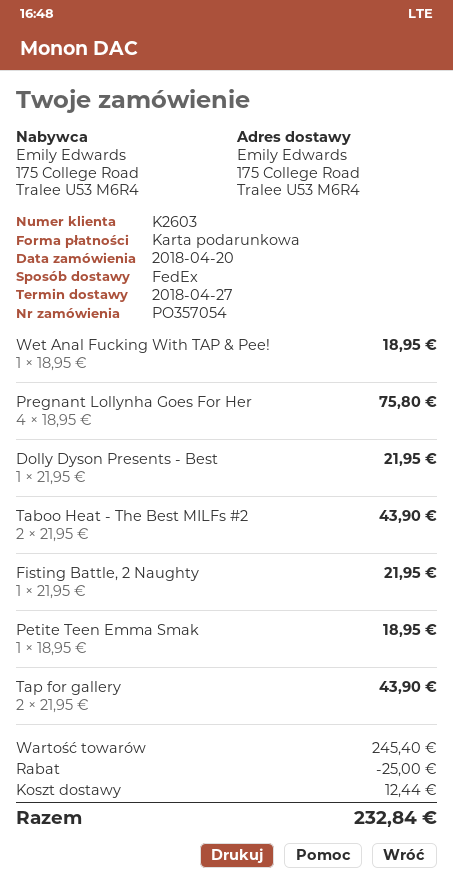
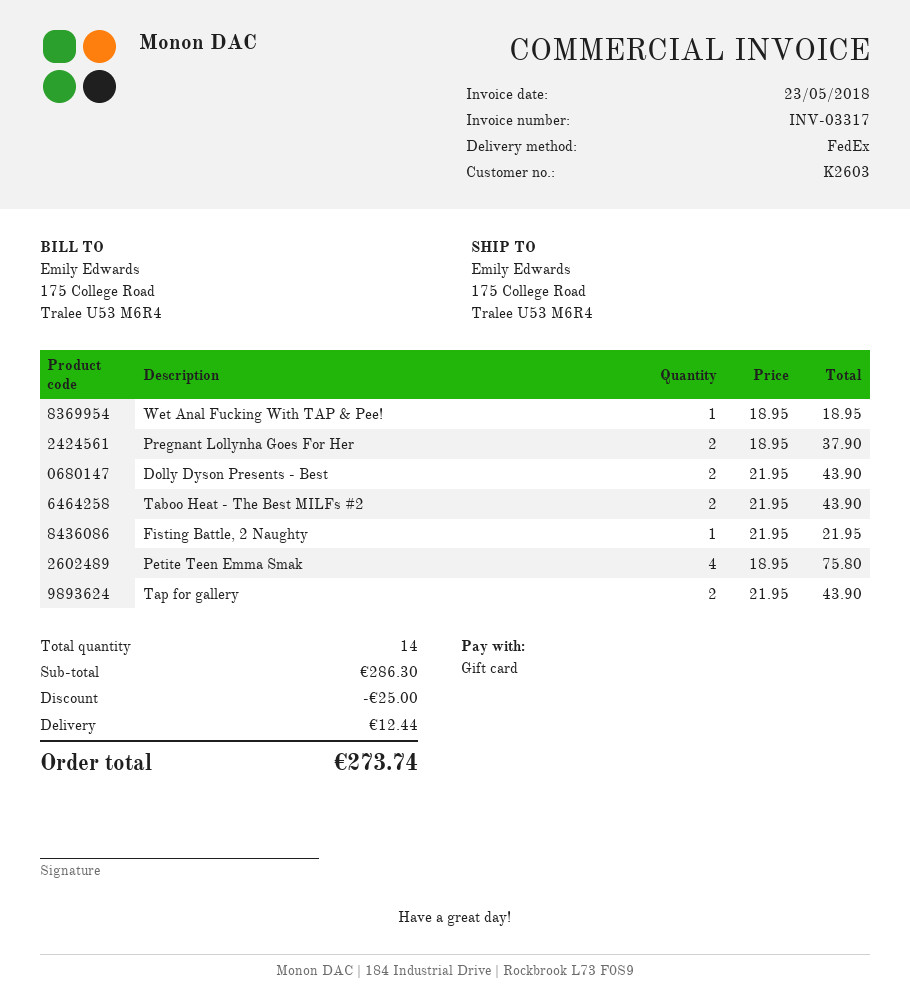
Pregnant Lollynha Goes For Her: 4 x 18.95 = 75.80 -> 2 x 18.95 = 37.90
Dolly Dyson Presents - Best: 1 x 21.95 = 21.95 -> 2 x 21.95 = 43.90
Petite Teen Emma Smak: 1 x 18.95 = 18.95 -> 4 x 18.95 = 75.80
subtotal: 245.40 -> 286.30
total: 232.84 -> 273.74

